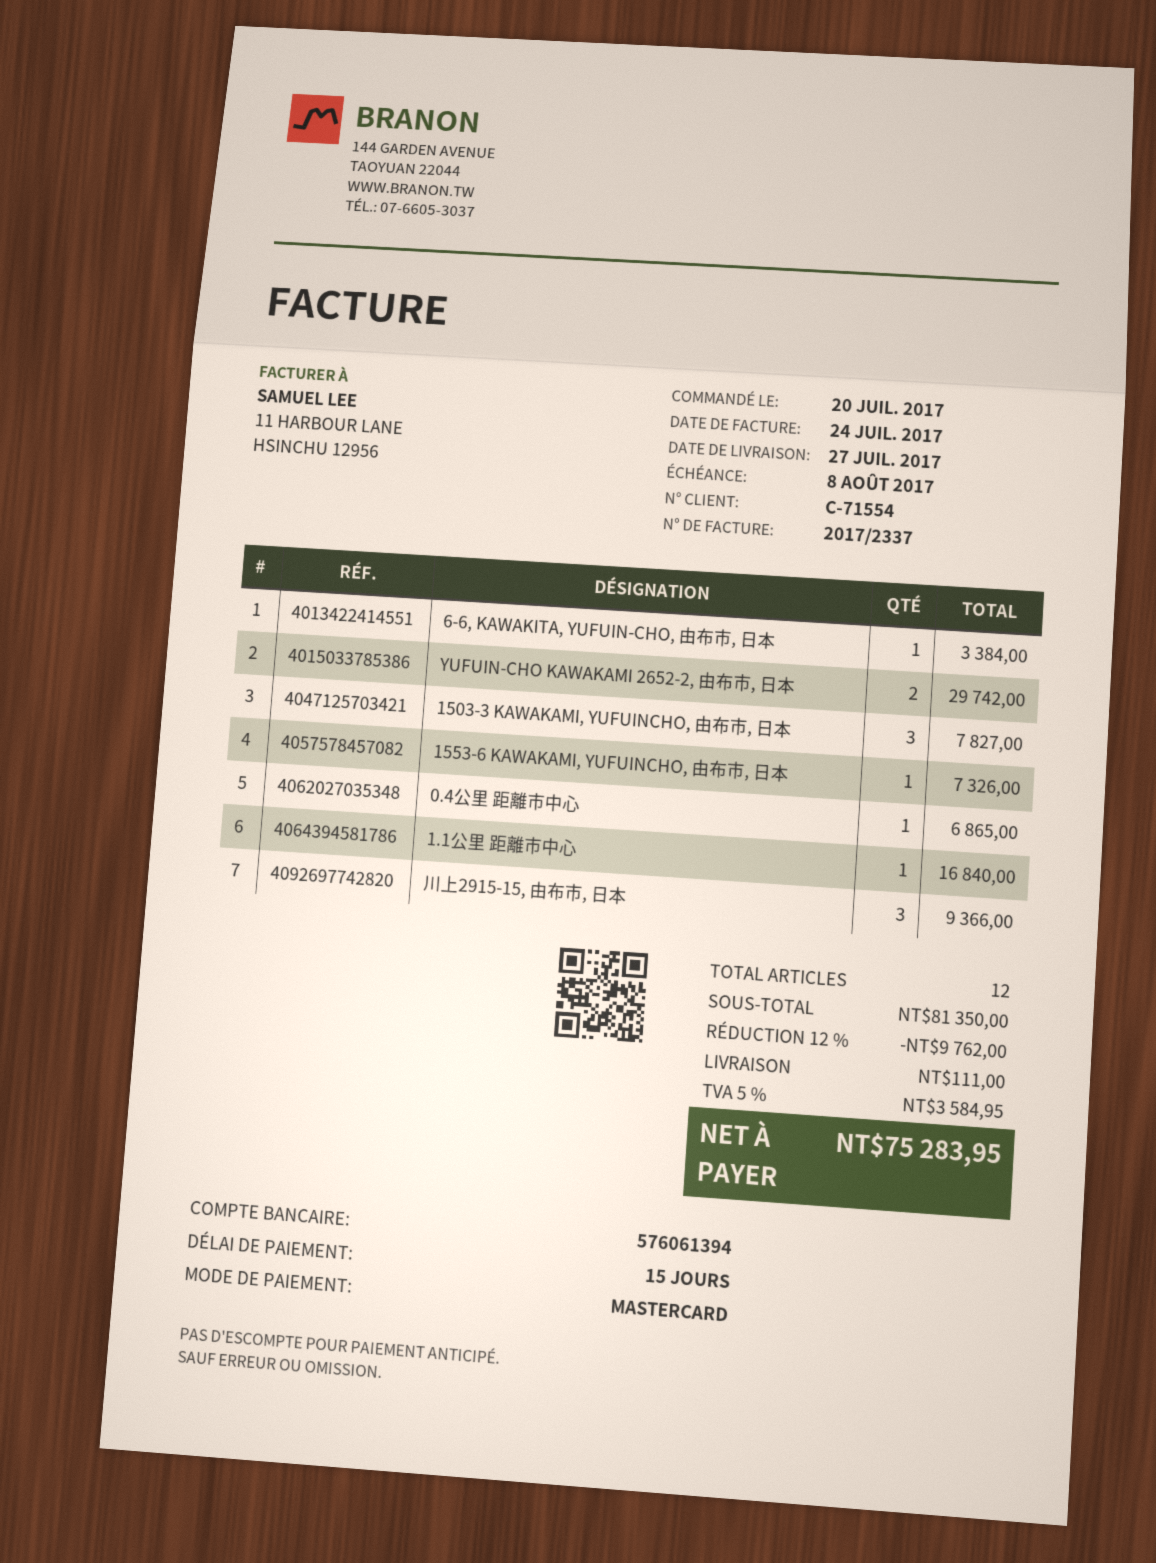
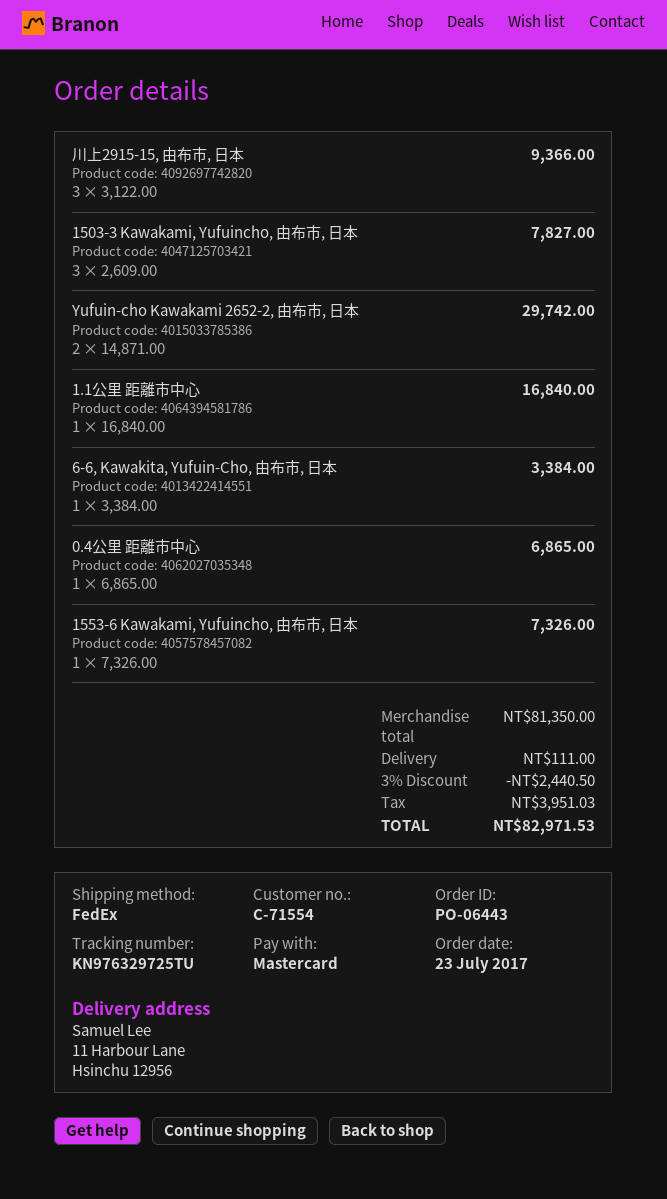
order date: 2017-07-20 -> 2017-07-23
discount: 12% = 9762.00 -> 3% = 2440.50
tax: 3584.95 -> 3951.03
total: 75283.95 -> 82971.53

